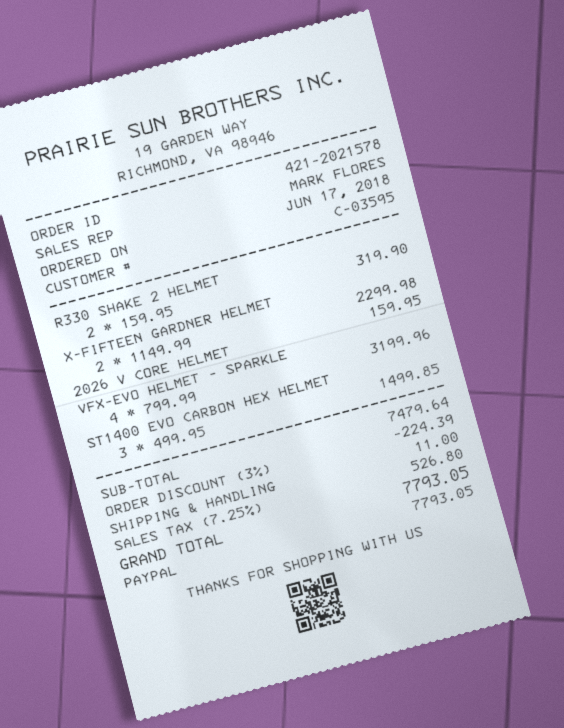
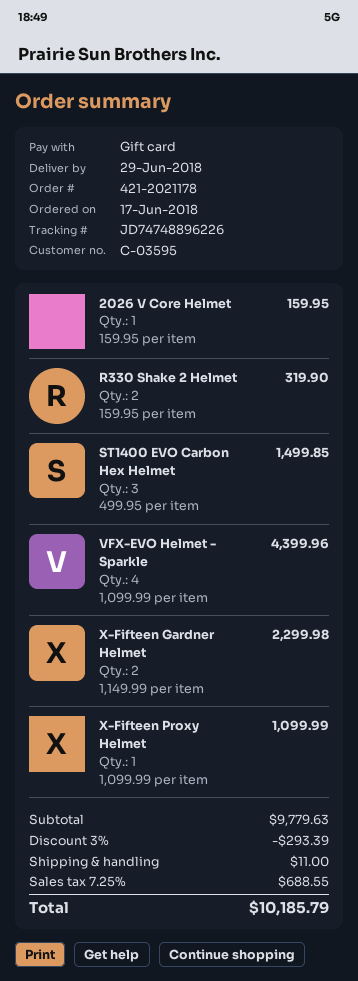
order number: 421-2021578 -> 421-2021178
payment method: PayPal -> gift card
VFX-EVO HELMET - SPARKLE: 4 x 799.99 = 3199.96 -> 4 x 1099.99 = 4399.96
X-Fifteen Proxy Helmet: none -> 1 x 1099.99 = 1099.99
subtotal: 7479.64 -> 9779.63
discount: 3% = 224.39 -> 3% = 293.39
tax: 7.25% = 526.80 -> 7.25% = 688.55
total: 7793.05 -> 10185.79

